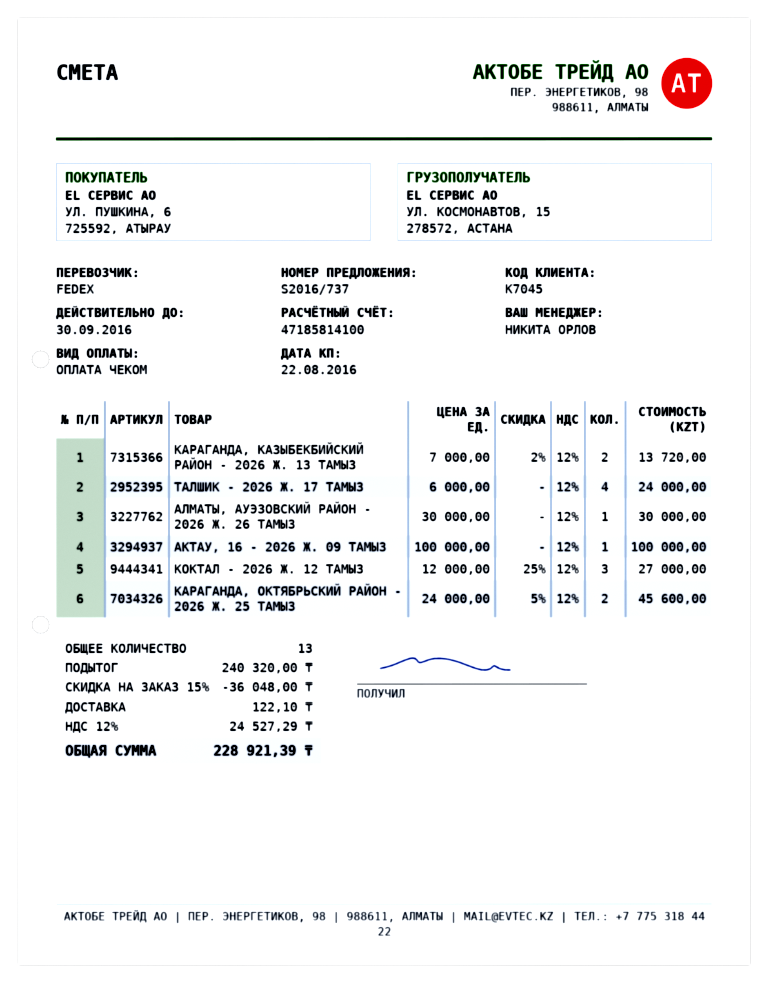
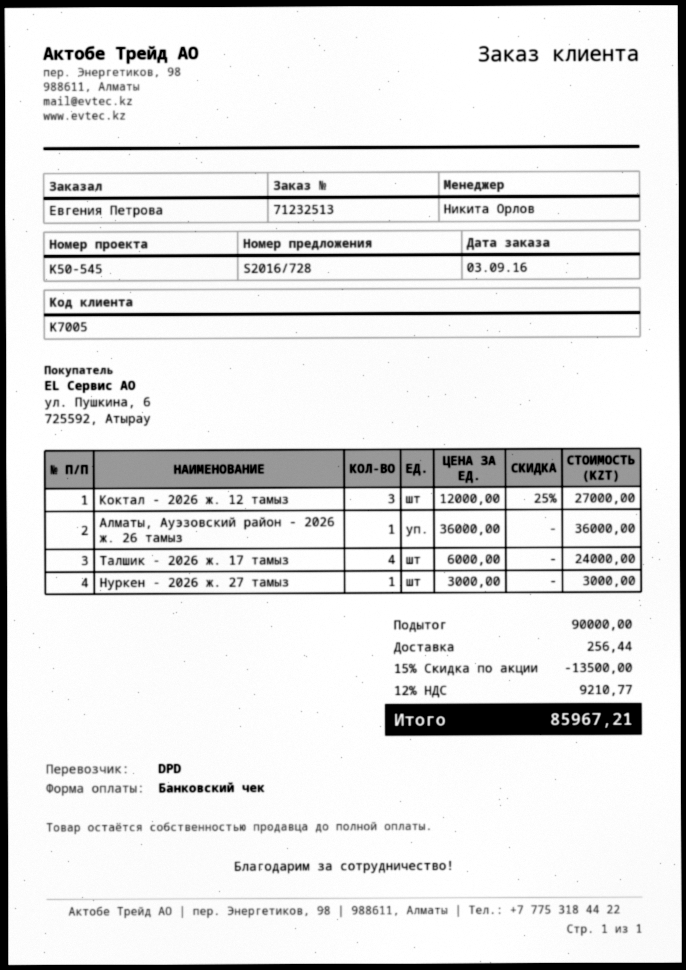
quote number: S2016/737 -> S2016/728
customer number: K7045 -> K7005
shipping method: FedEx -> DPD
КАРАГАНДА, КАЗЫБЕКБИЙСКИЙ РАЙОН - 2026 Ж. 13 ТАМЫЗ: 2 x 7000.00 - 2% = 13720.00 -> none
АЛМАТЫ, АУЭЗОВСКИЙ РАЙОН - 2026 Ж. 26 ТАМЫЗ: 1 x 30000.00 = 30000.00 -> 1 x 36000.00 = 36000.00
АКТАУ, 16 - 2026 Ж. 09 ТАМЫЗ: 1 x 100000.00 = 100000.00 -> none
КАРАГАНДА, ОКТЯБРЬСКИЙ РАЙОН - 2026 Ж. 25 ТАМЫЗ: 2 x 24000.00 - 5% = 45600.00 -> none
Нуркен - 2026 ж. 27 тамыз: none -> 1 x 3000.00 = 3000.00
subtotal: 240320.00 -> 90000.00
discount: 15% = 36048.00 -> 15% = 13500.00
shipping: 122.10 -> 256.44
tax: 12% = 24527.29 -> 12% = 9210.77
total: 228921.39 -> 85967.21

